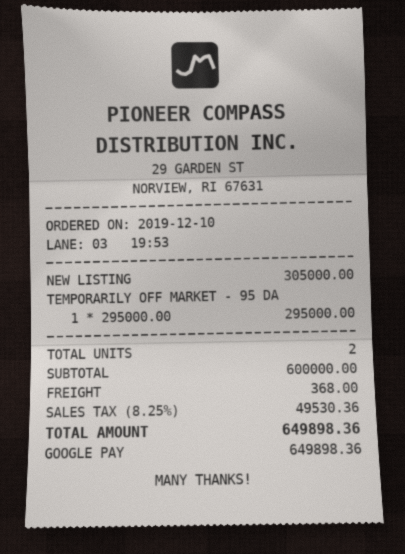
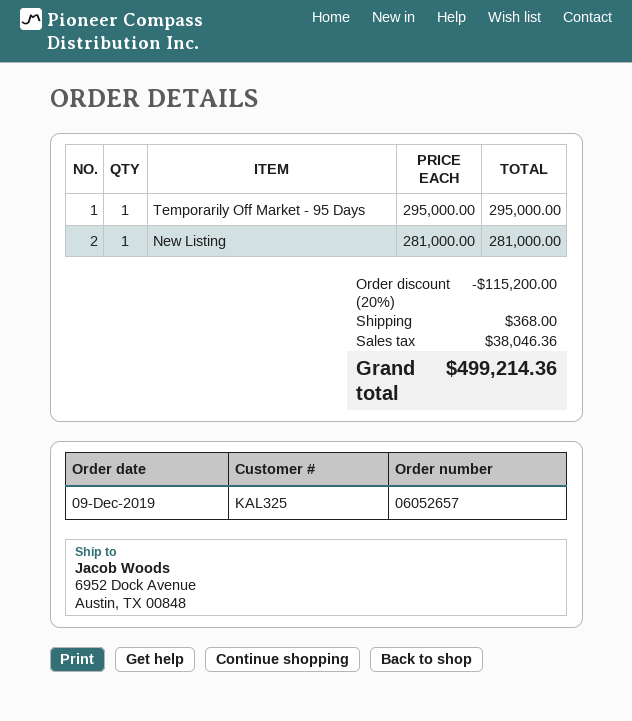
order date: 2019-12-10 -> 2019-12-09
NEW LISTING: 1 x 305000.00 = 305000.00 -> 1 x 281000.00 = 281000.00
discount: none -> 20% = 115200.00
tax: 49530.36 -> 38046.36
total: 649898.36 -> 499214.36

